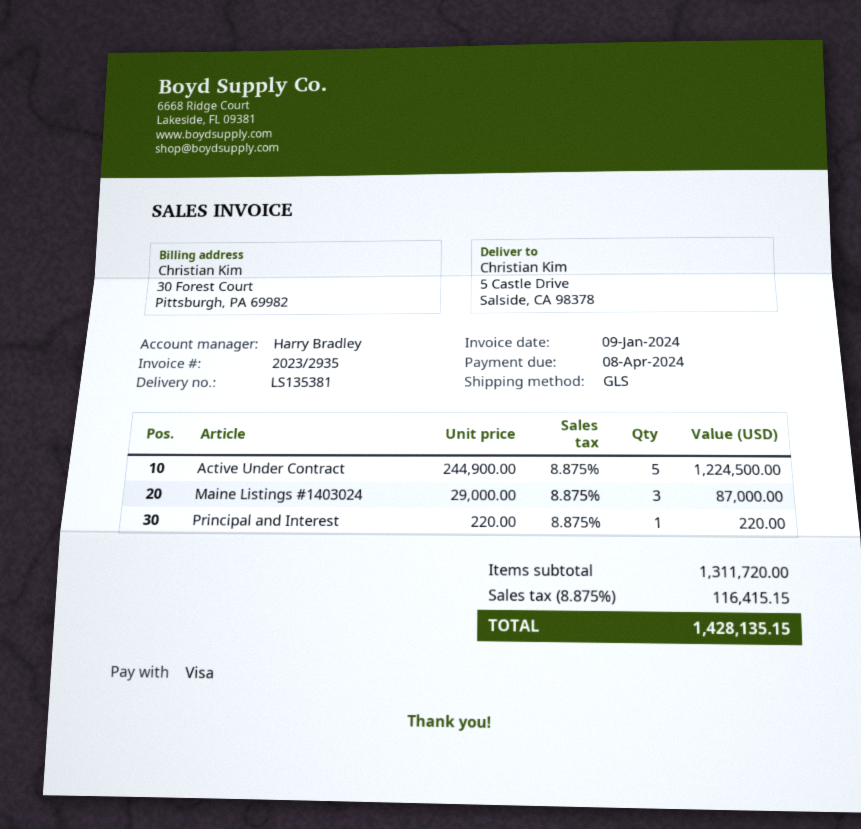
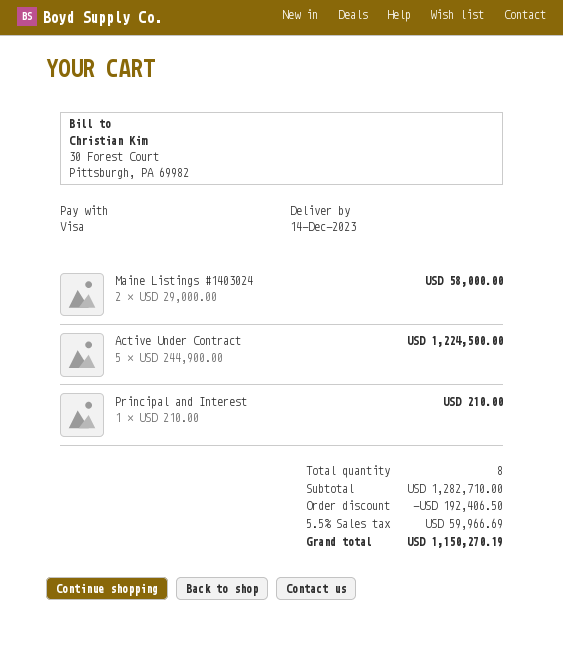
Maine Listings #1403024: 3 x 29000.00 = 87000.00 -> 2 x 29000.00 = 58000.00
Principal and Interest: 1 x 220.00 = 220.00 -> 1 x 210.00 = 210.00
subtotal: 1311720.00 -> 1282710.00
discount: none -> 192406.50
tax: 8.875% = 116415.15 -> 5.5% = 59966.69
total: 1428135.15 -> 1150270.19

